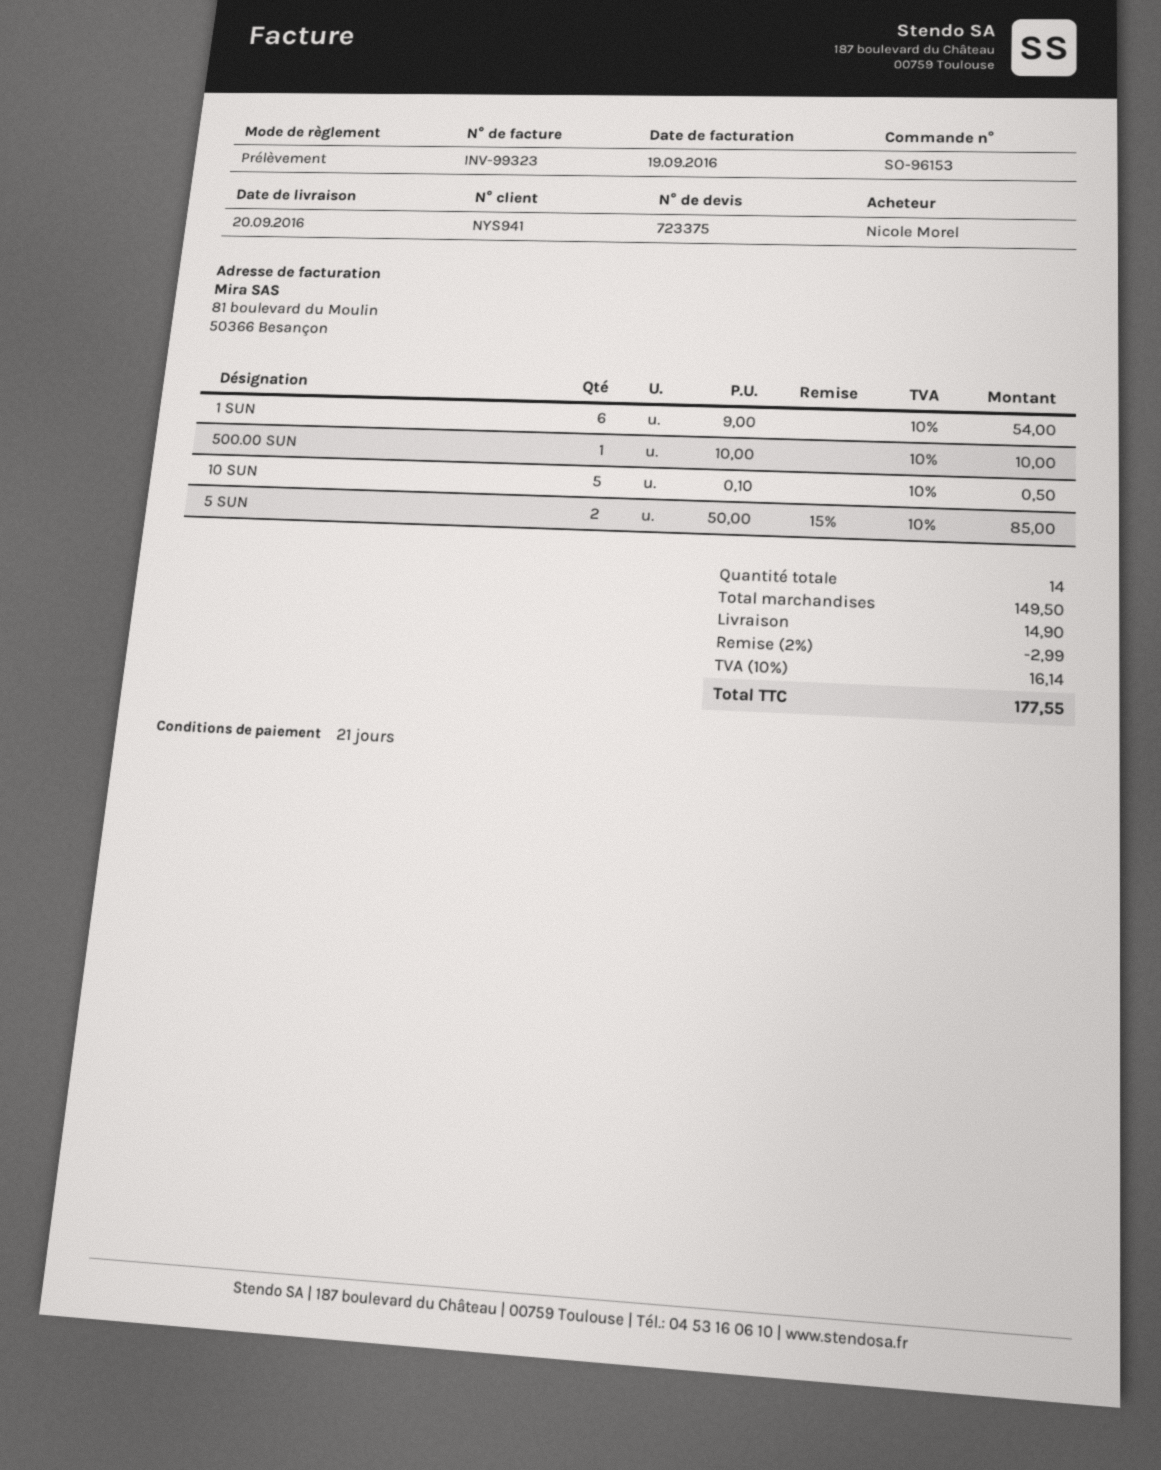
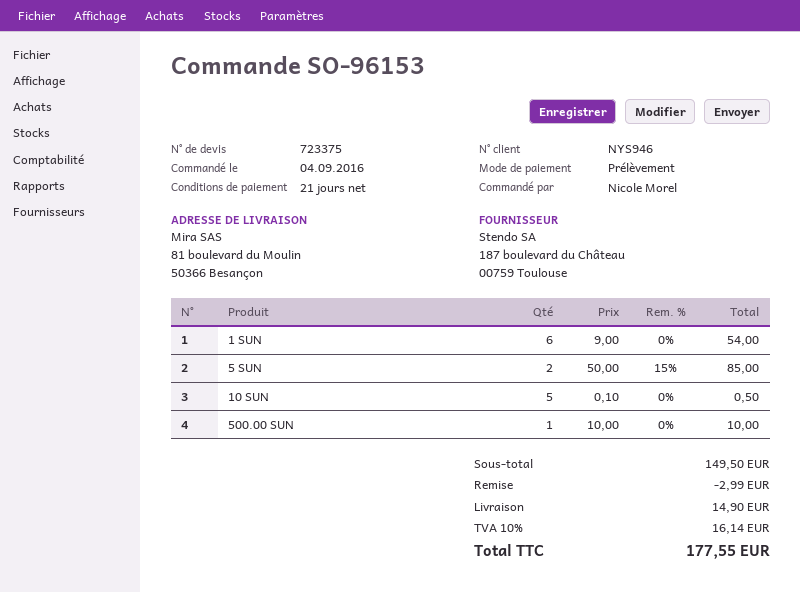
customer number: NYS941 -> NYS946

